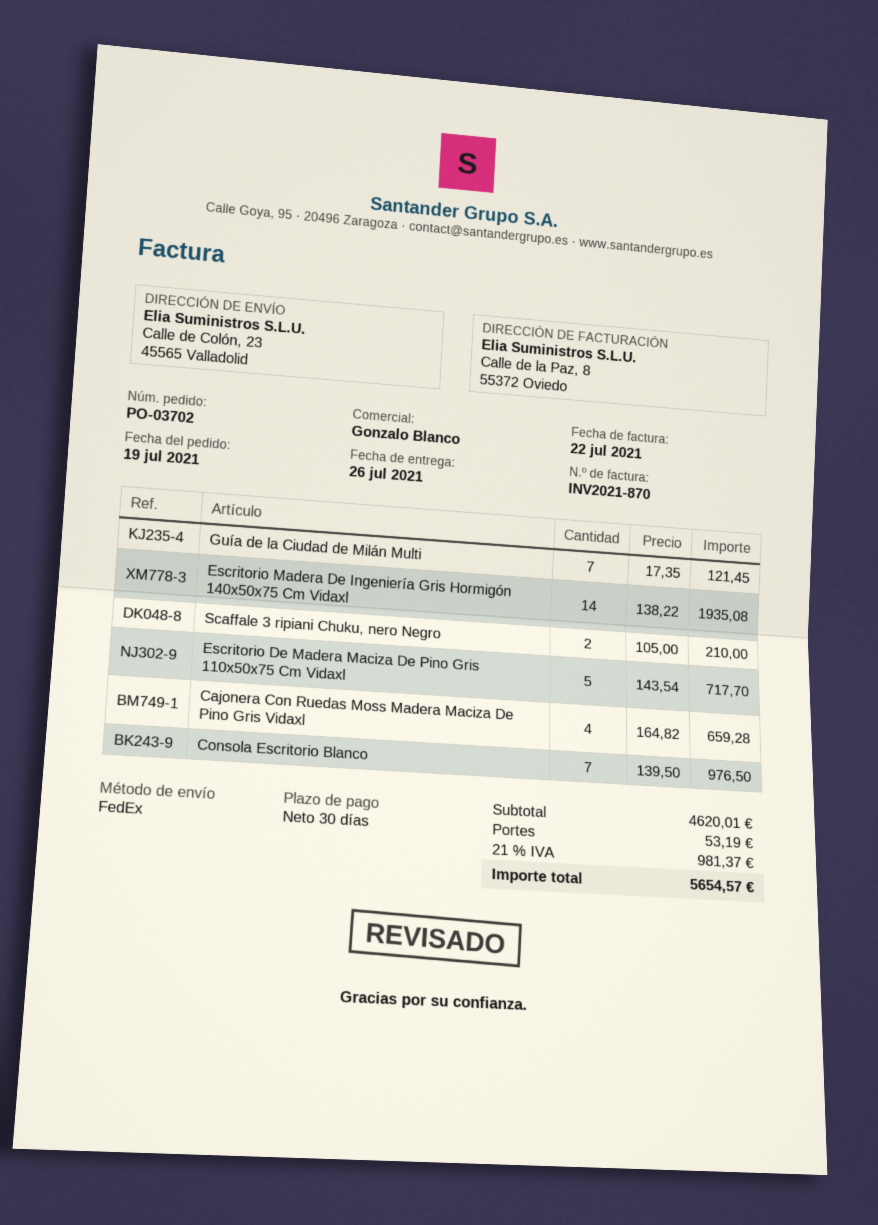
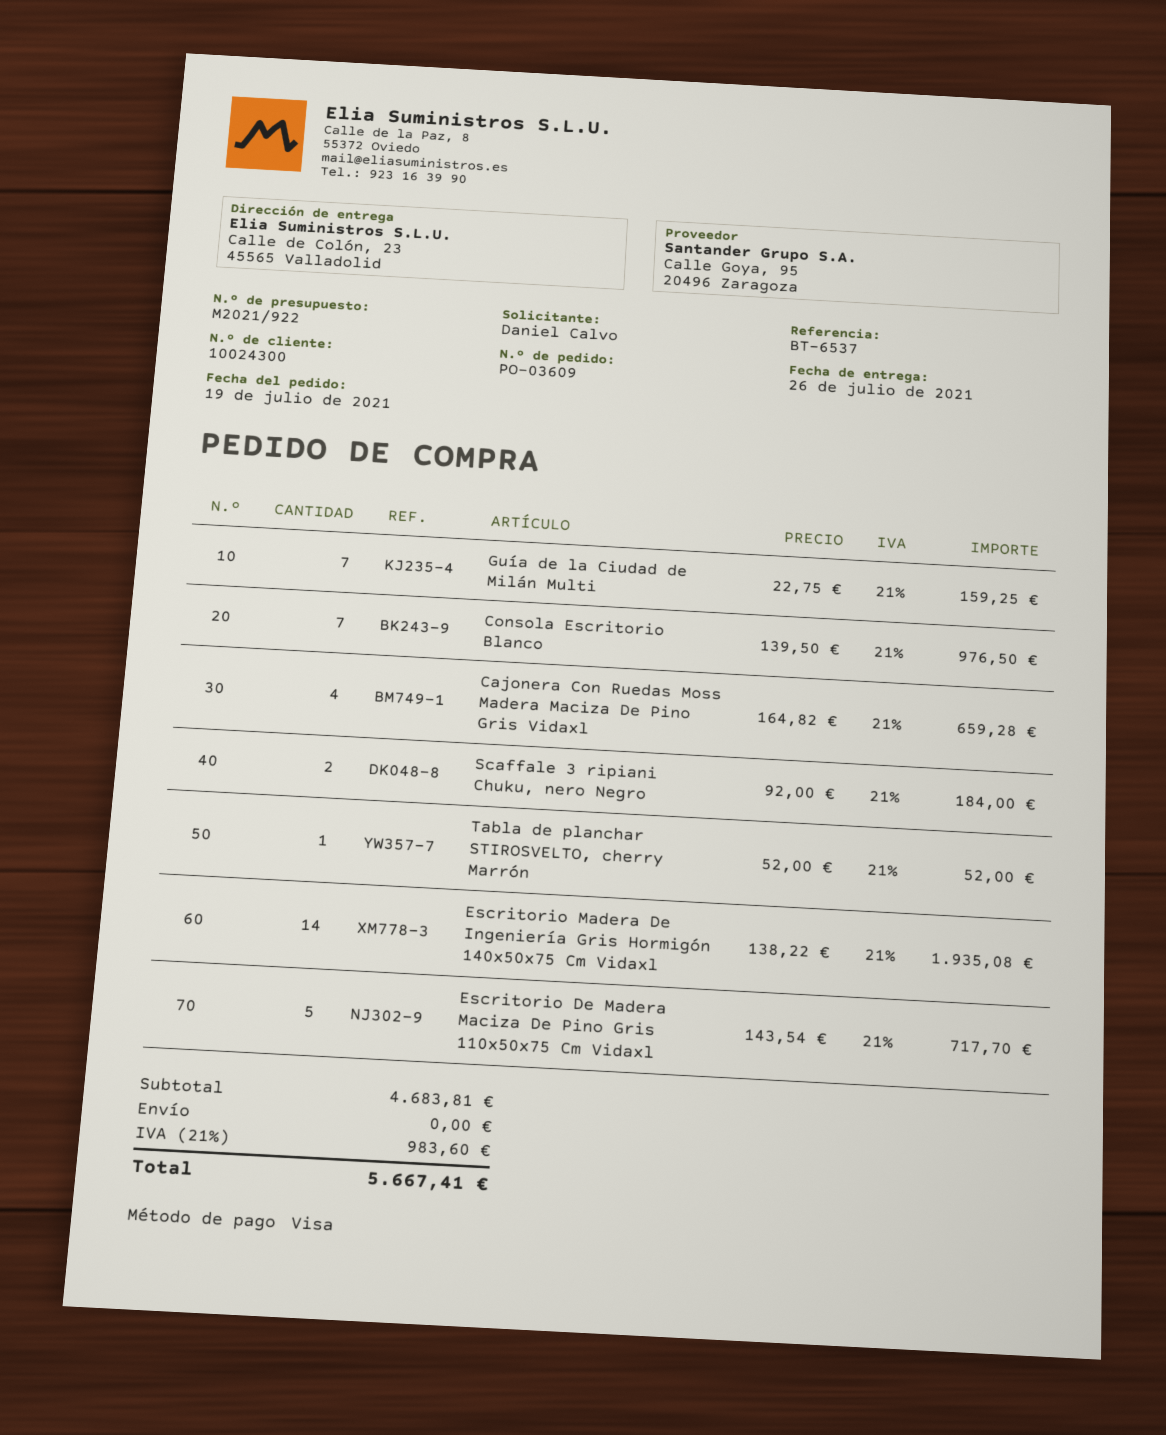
order number: PO-03702 -> PO-03609
Guía de la Ciudad de Milán Multi: 7 x 17.35 = 121.45 -> 7 x 22.75 = 159.25
Scaffale 3 ripiani Chuku, nero Negro: 2 x 105.00 = 210.00 -> 2 x 92.00 = 184.00
Tabla de planchar STIROSVELTO, cherry Marrón: none -> 1 x 52.00 = 52.00
subtotal: 4620.01 -> 4683.81
shipping: 53.19 -> 0.00
tax: 21% = 981.37 -> 21% = 983.60
total: 5654.57 -> 5667.41

